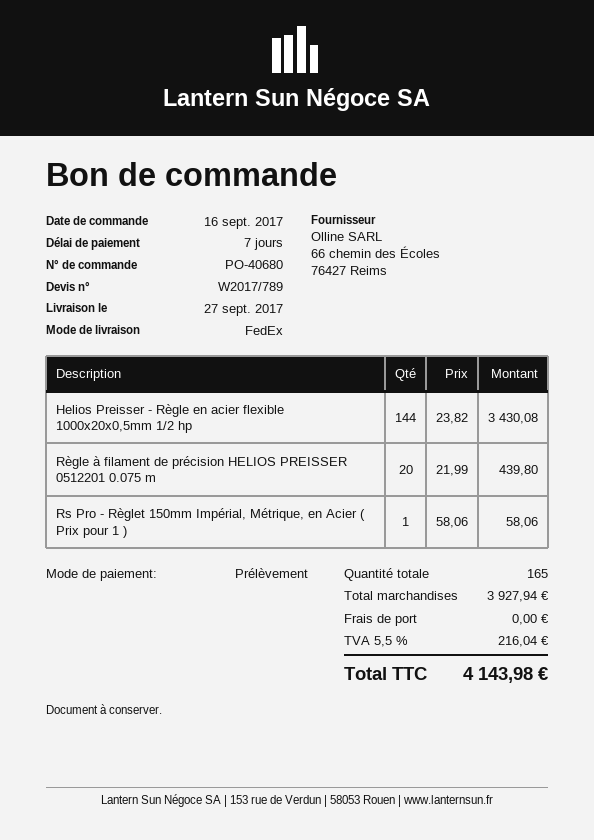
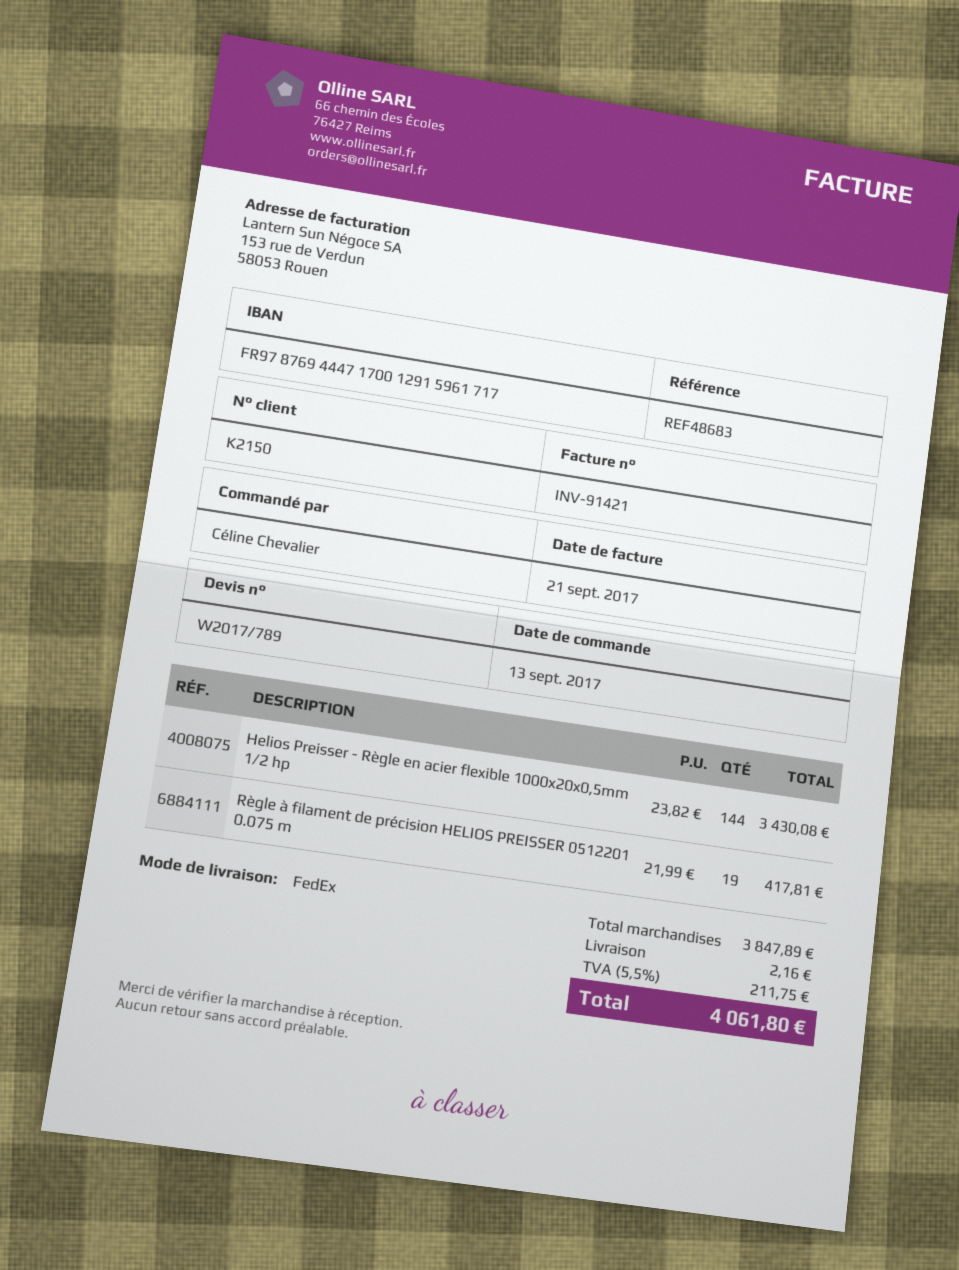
order date: 2017-09-16 -> 2017-09-13
Règle à filament de précision HELIOS PREISSER 0512201 0.075 m: 20 x 21.99 = 439.80 -> 19 x 21.99 = 417.81
Rs Pro - Règlet 150mm Impérial, Métrique, en Acier ( Prix pour 1 ): 1 x 58.06 = 58.06 -> none
subtotal: 3927.94 -> 3847.89
shipping: 0.00 -> 2.16
tax: 5.5% = 216.04 -> 5.5% = 211.75
total: 4143.98 -> 4061.80

